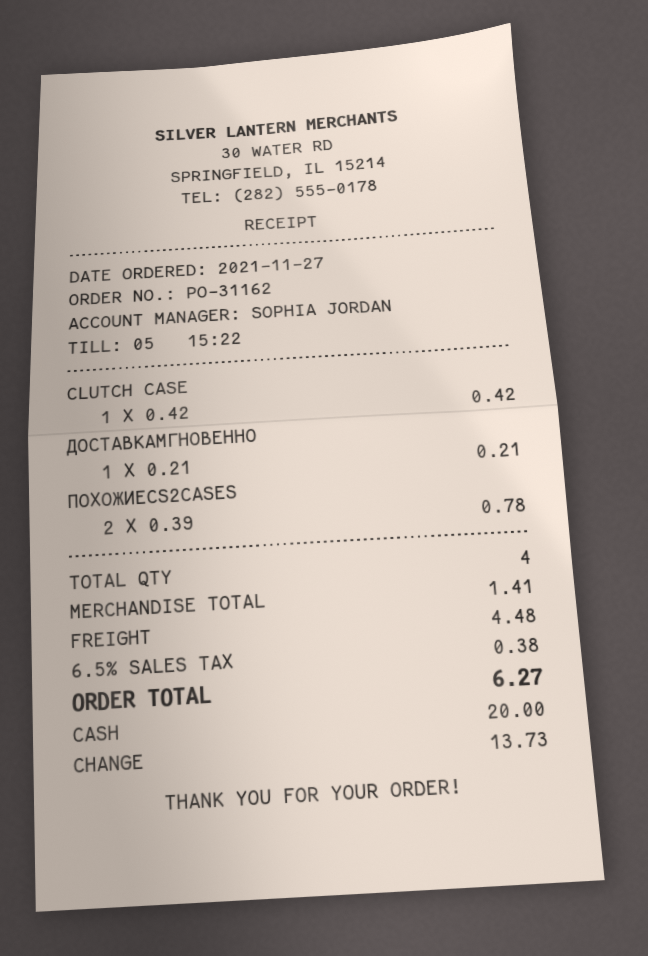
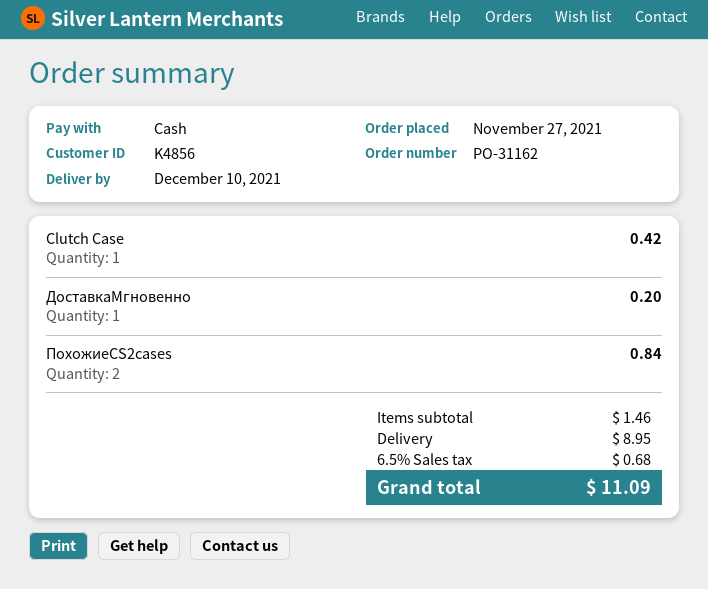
ДОСТАВКАМГНОВЕННО: 1 for 0.21 -> 1 for 0.20
ПОХОЖИЕCS2CASES: 2 for 0.78 -> 2 for 0.84
subtotal: 1.41 -> 1.46
shipping: 4.48 -> 8.95
tax: 6.5% = 0.38 -> 6.5% = 0.68
total: 6.27 -> 11.09

